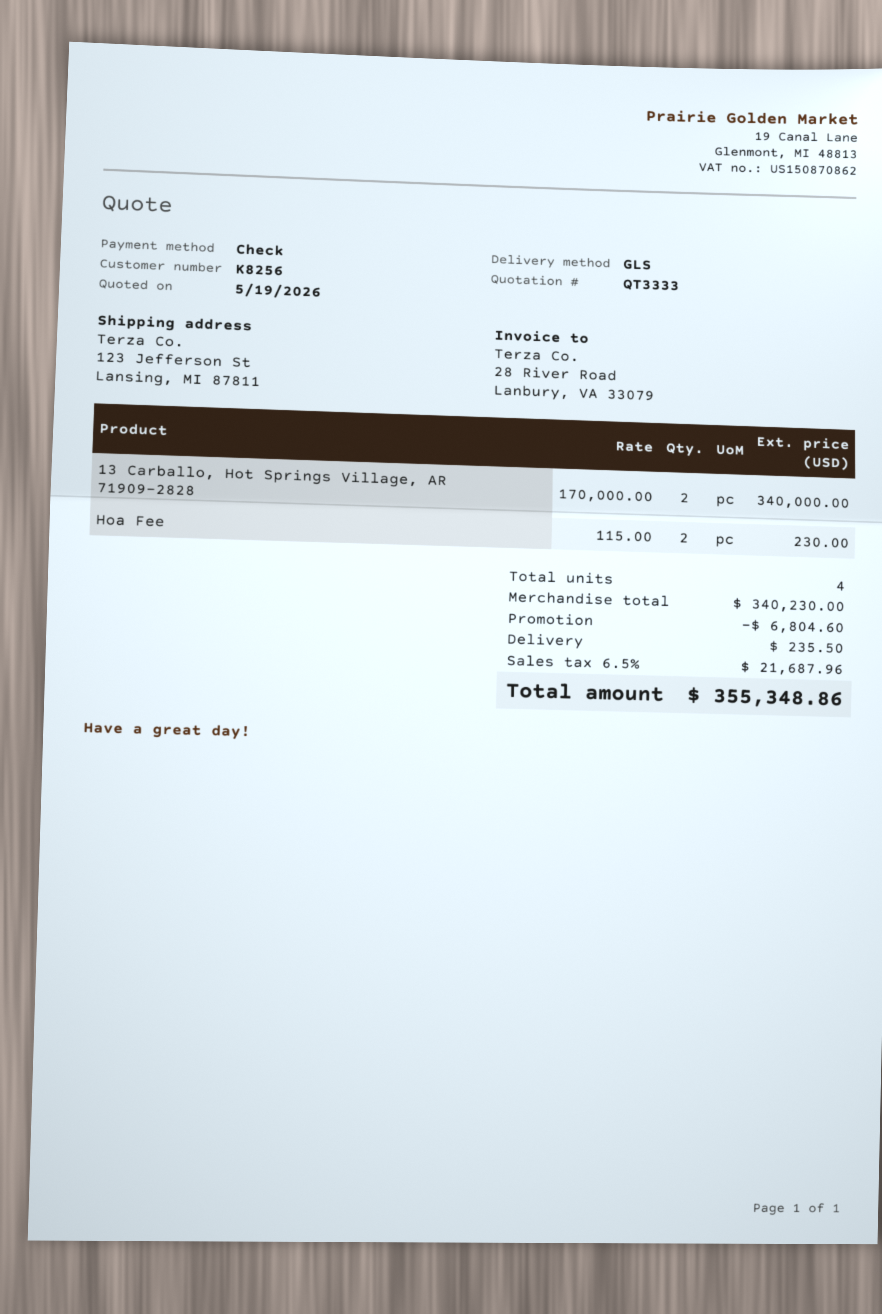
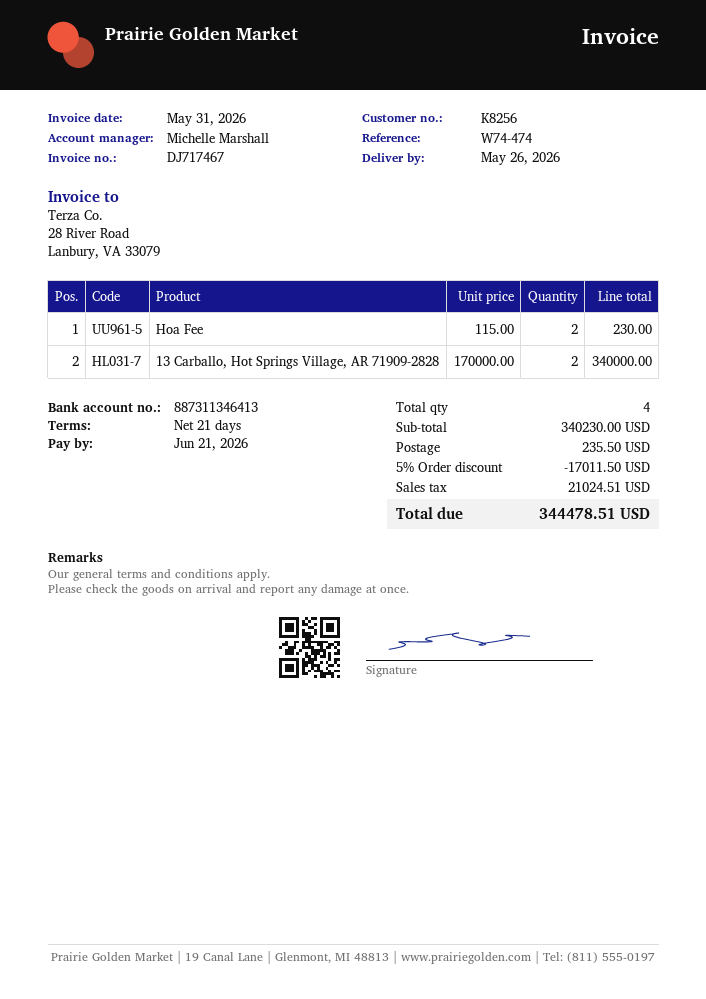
discount: 6804.60 -> 17011.50
tax: 21687.96 -> 21024.51
total: 355348.86 -> 344478.51

